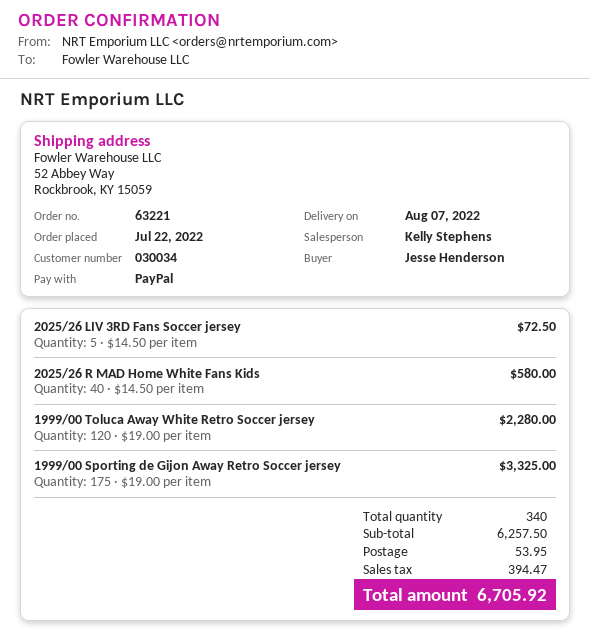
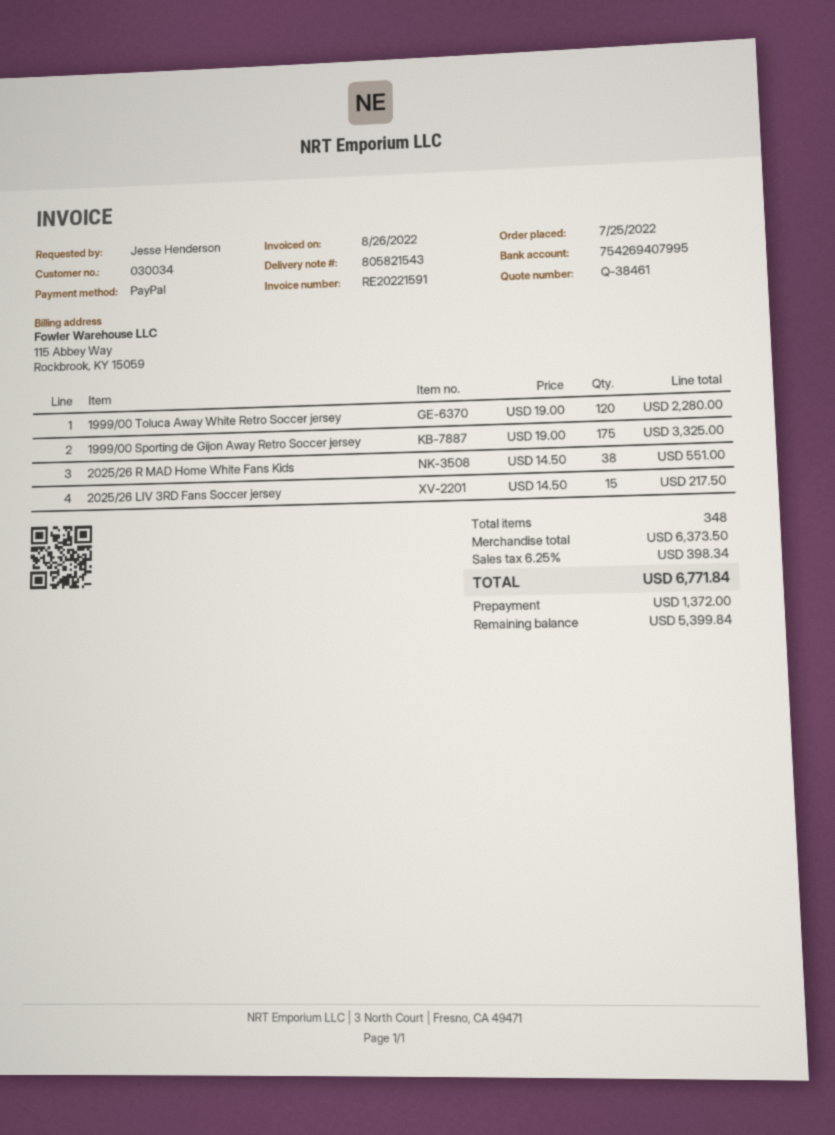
order date: 2022-07-22 -> 2022-07-25
2025/26 LIV 3RD Fans Soccer jersey: 5 x 14.50 = 72.50 -> 15 x 14.50 = 217.50
2025/26 R MAD Home White Fans Kids: 40 x 14.50 = 580.00 -> 38 x 14.50 = 551.00
total quantity: 340 -> 348
subtotal: 6257.50 -> 6373.50
shipping: 53.95 -> none
tax: 394.47 -> 398.34
total: 6705.92 -> 6771.84

